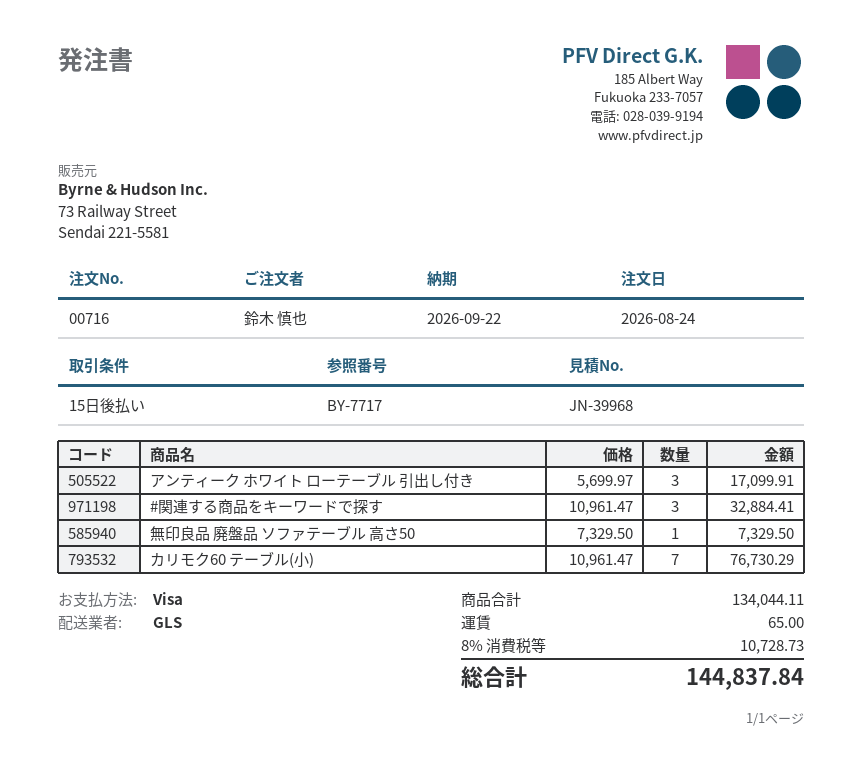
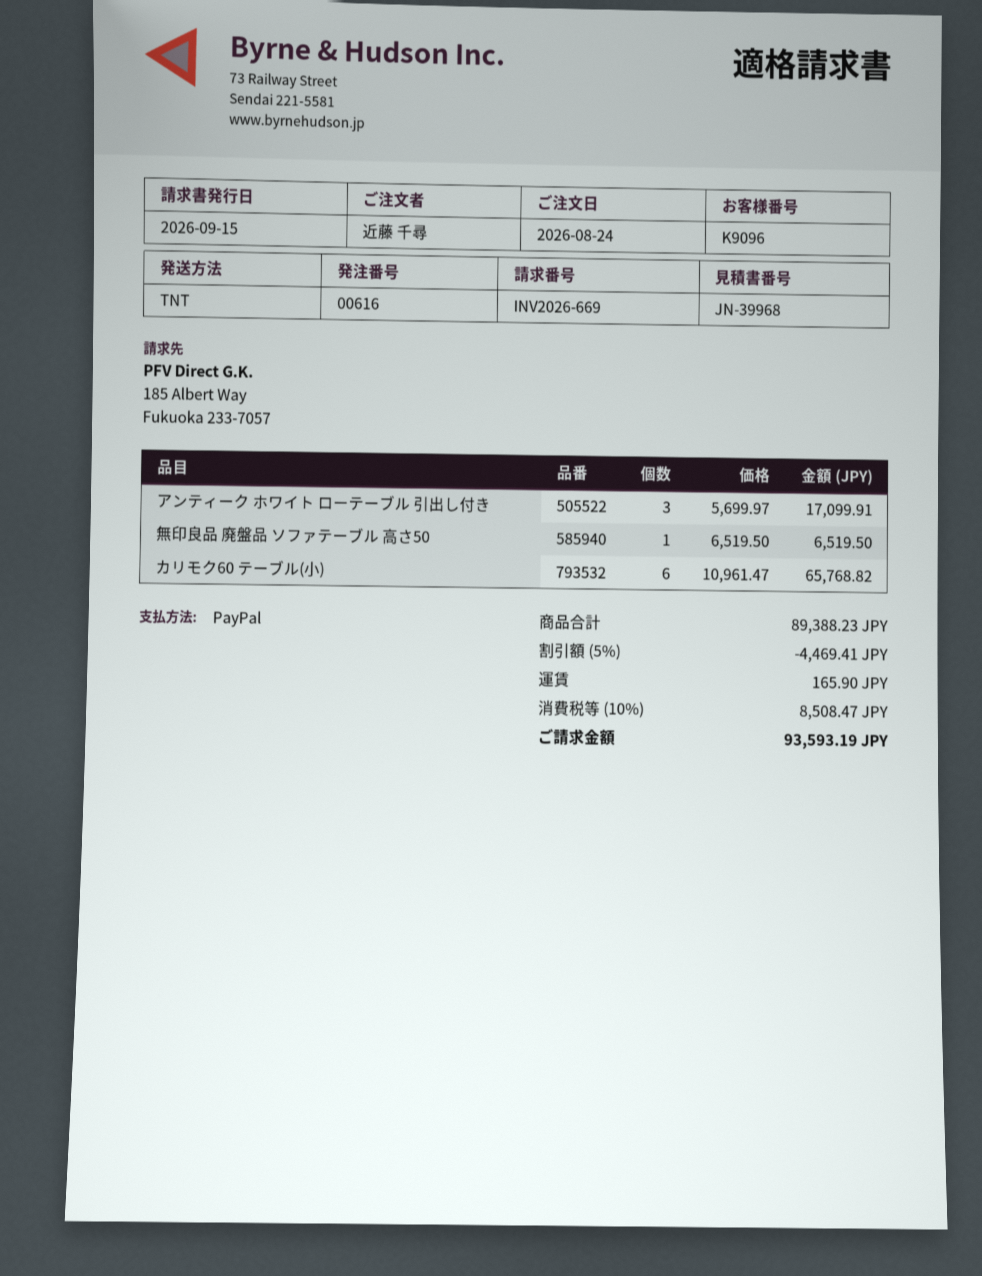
order number: 00716 -> 00616
ordered by: 鈴木 慎也 -> 近藤 千尋
payment method: Visa -> PayPal
shipping method: GLS -> TNT
#関連する商品をキーワードで探す: 3 x 10961.47 = 32884.41 -> none
無印良品 廃盤品 ソファテーブル 高さ50: 1 x 7329.50 = 7329.50 -> 1 x 6519.50 = 6519.50
カリモク60 テーブル(小): 7 x 10961.47 = 76730.29 -> 6 x 10961.47 = 65768.82
subtotal: 134044.11 -> 89388.23
discount: none -> 5% = 4469.41
shipping: 65.00 -> 165.90
tax: 8% = 10728.73 -> 10% = 8508.47
total: 144837.84 -> 93593.19

